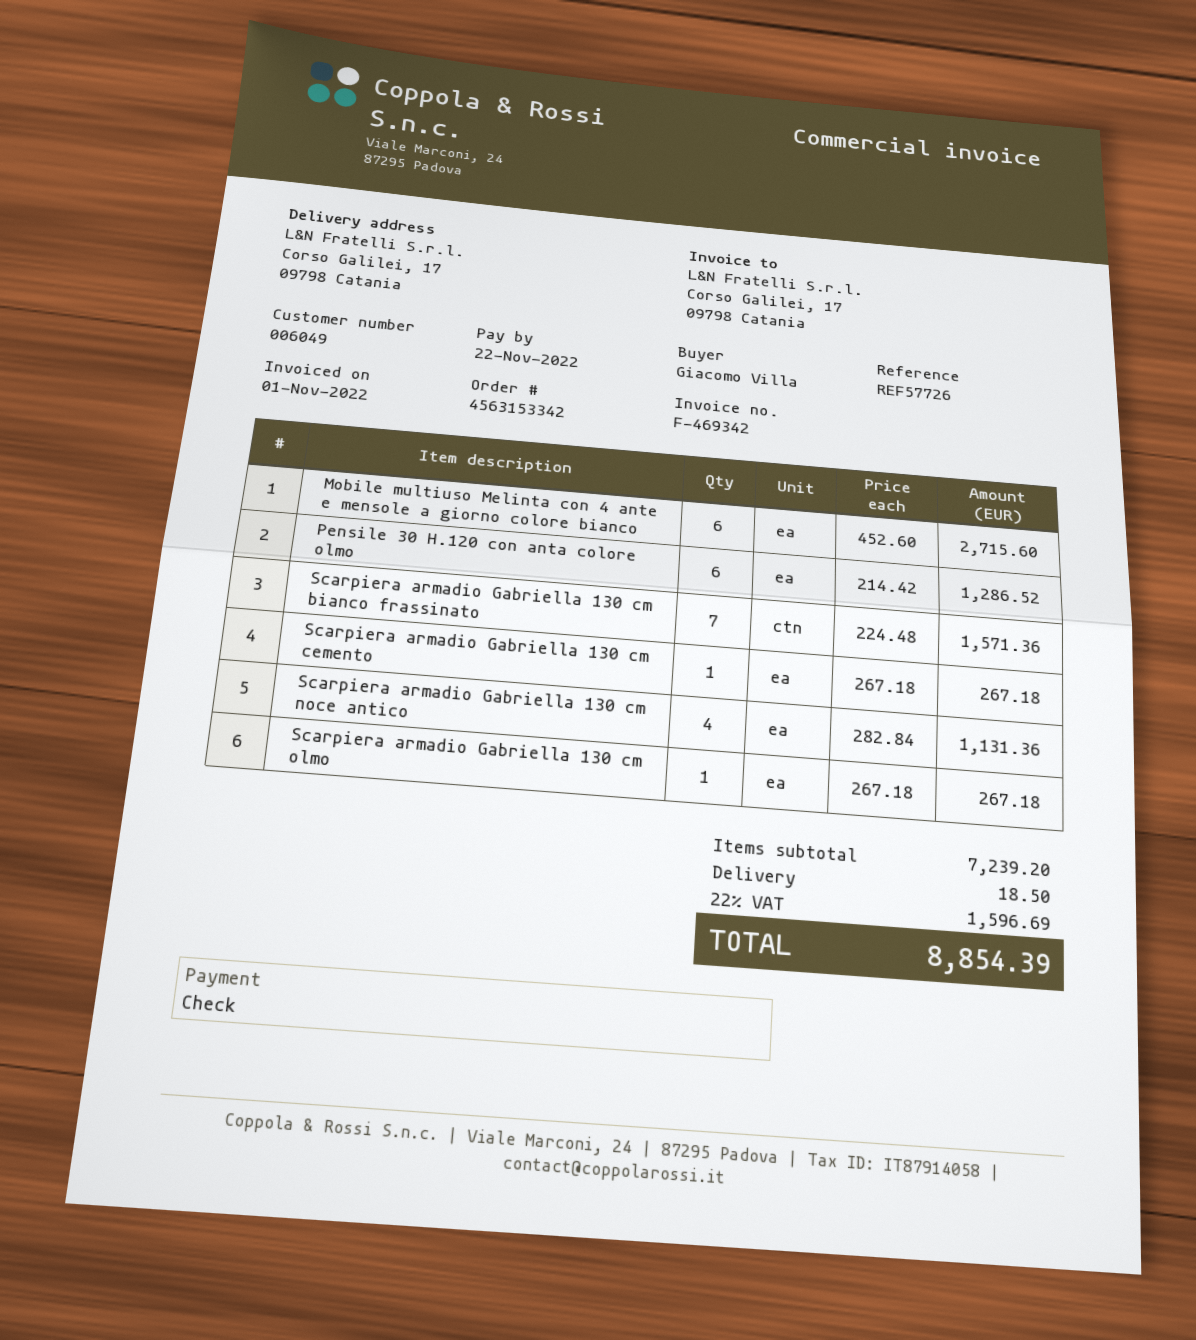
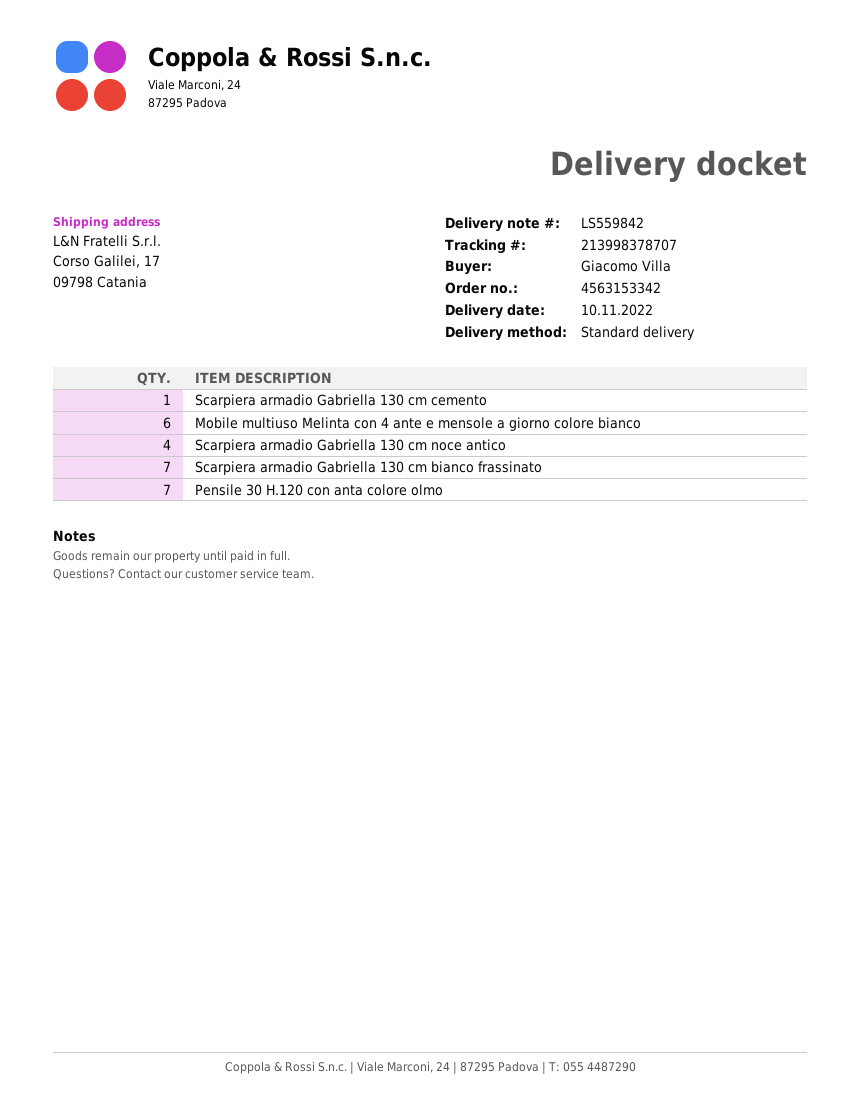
Pensile 30 H.120 con anta colore olmo: 6 -> 7
Scarpiera armadio Gabriella 130 cm olmo: 1 -> none

